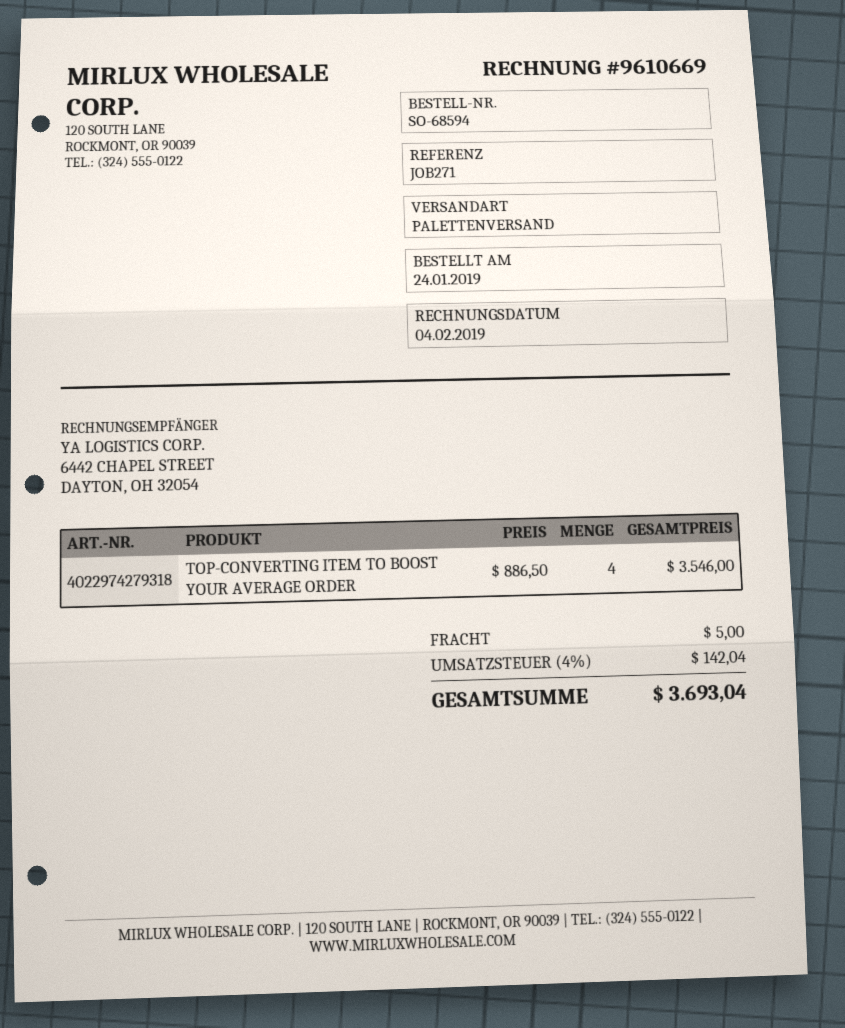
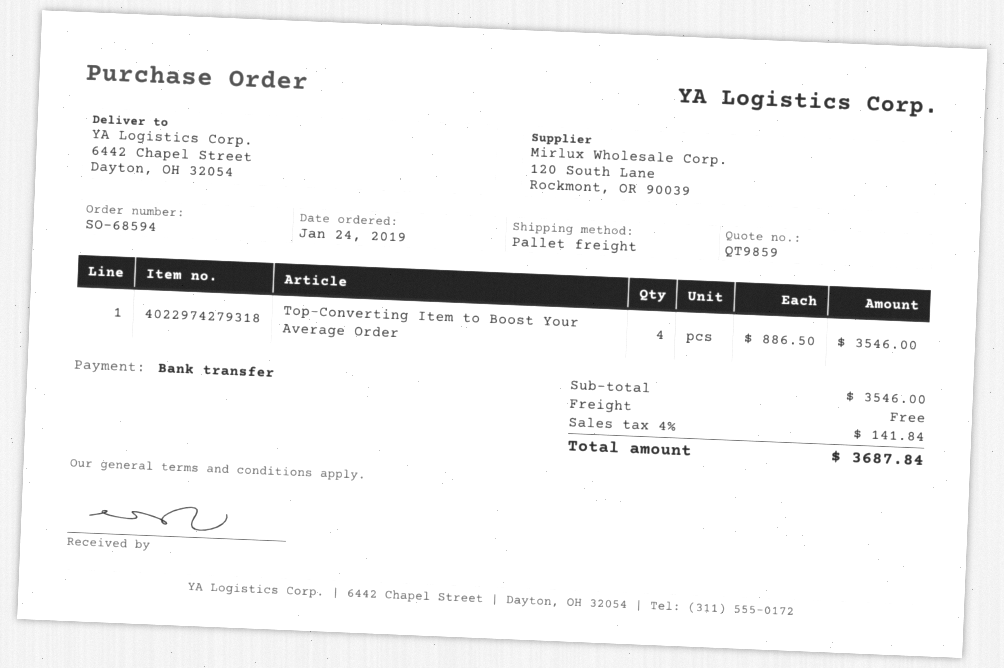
shipping: 5.00 -> 0.00
tax: 4% = 142.04 -> 4% = 141.84
total: 3693.04 -> 3687.84

